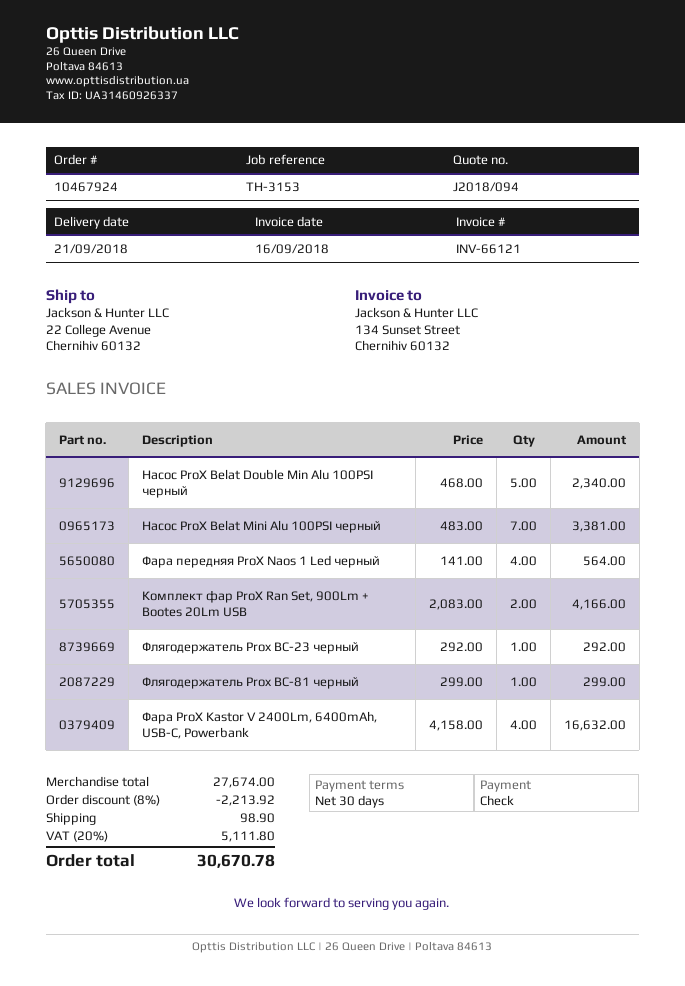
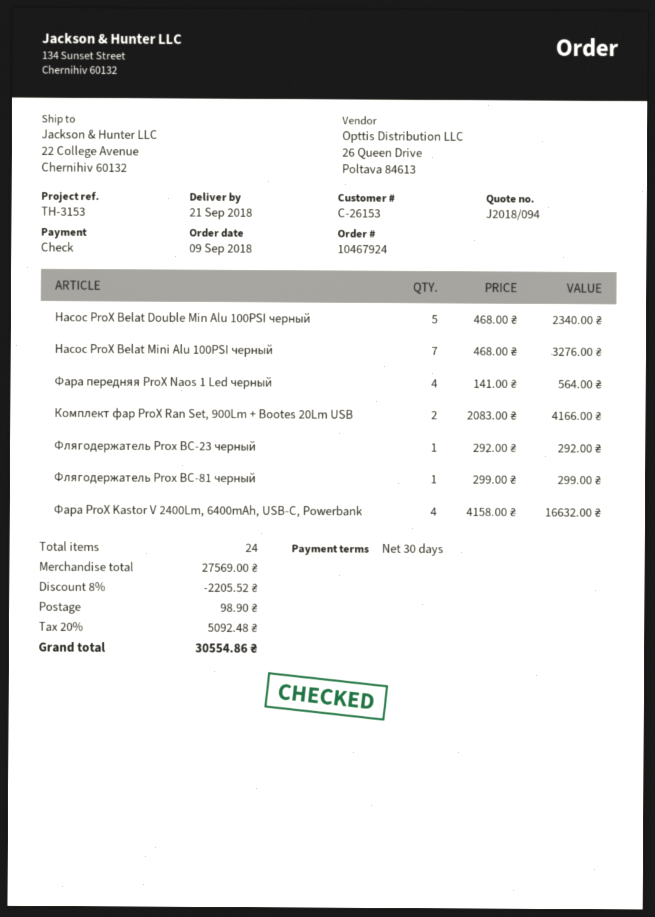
Насос ProX Belat Mini Alu 100PSI черный: 7 x 483.00 = 3381.00 -> 7 x 468.00 = 3276.00
subtotal: 27674.00 -> 27569.00
discount: 8% = 2213.92 -> 8% = 2205.52
tax: 20% = 5111.80 -> 20% = 5092.48
total: 30670.78 -> 30554.86

